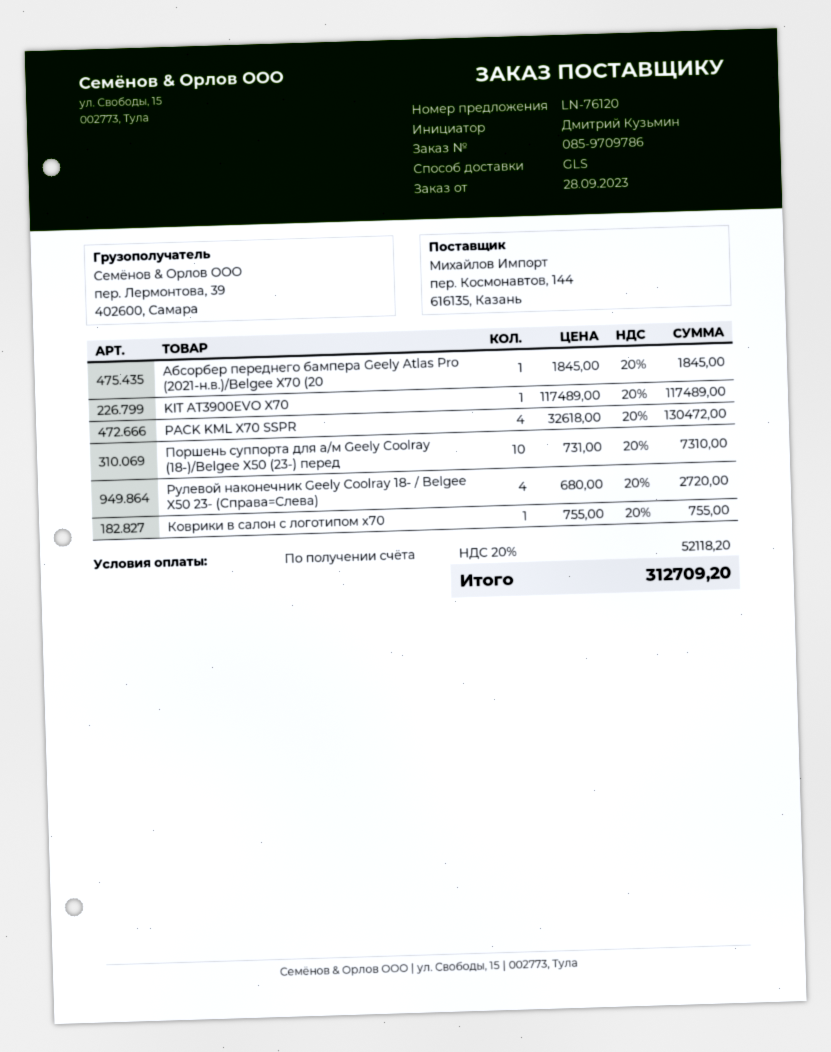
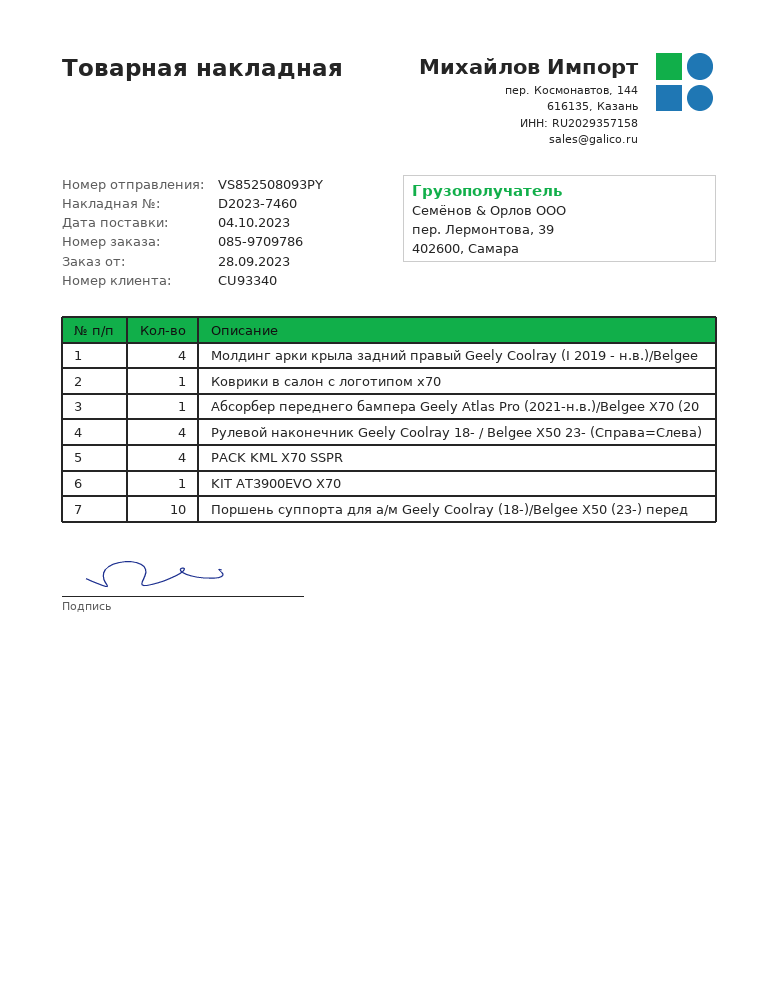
Молдинг арки крыла задний правый Geely Coolray (I 2019 - н.в.)/Belgee: none -> 4

